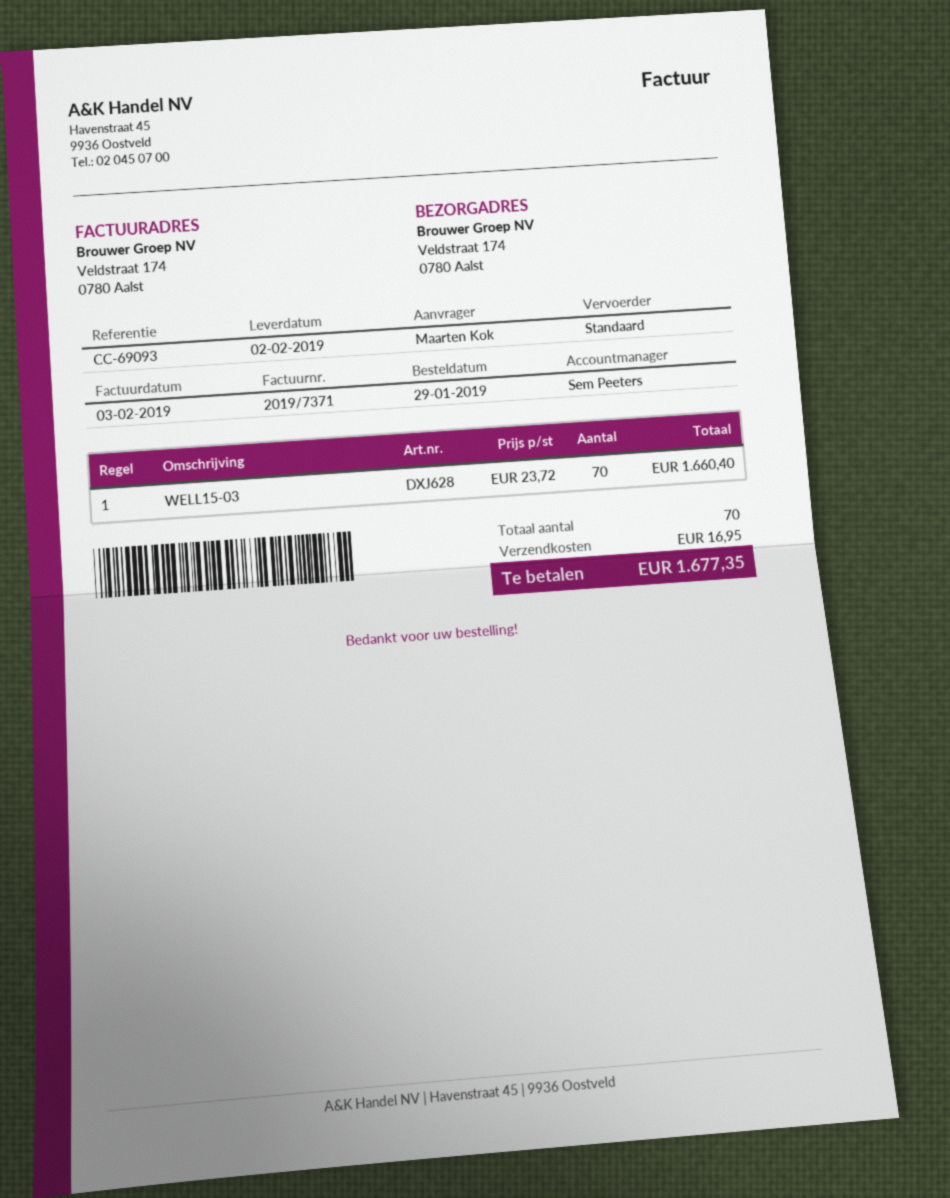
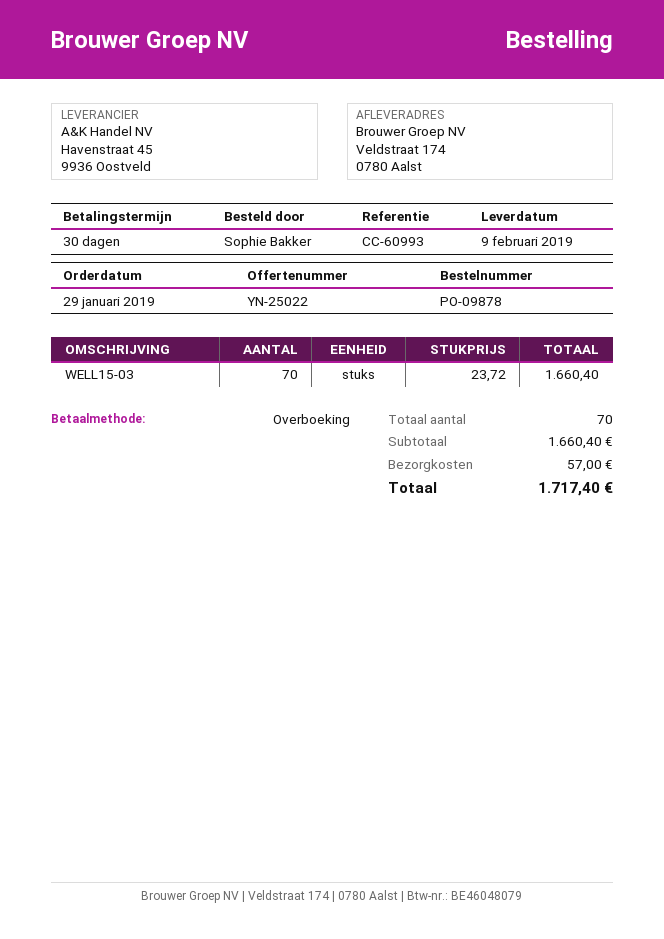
delivery date: 2019-02-02 -> 2019-02-09
reference: CC-69093 -> CC-60993
ordered by: Maarten Kok -> Sophie Bakker
shipping: 16.95 -> 57.00
total: 1677.35 -> 1717.40

